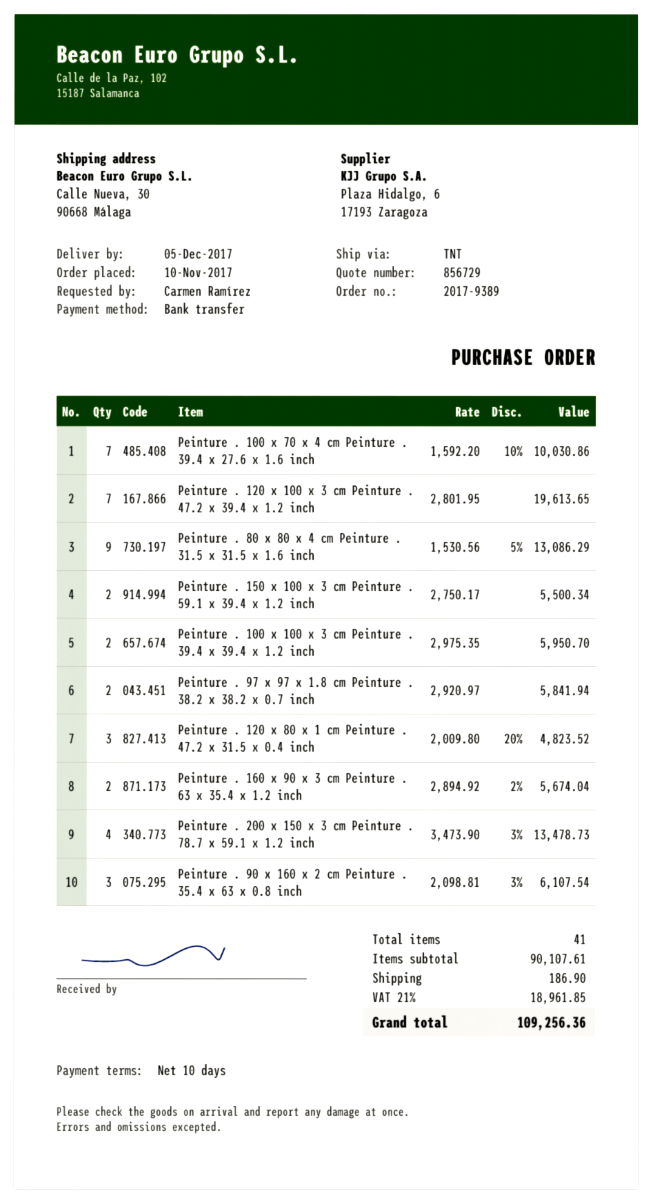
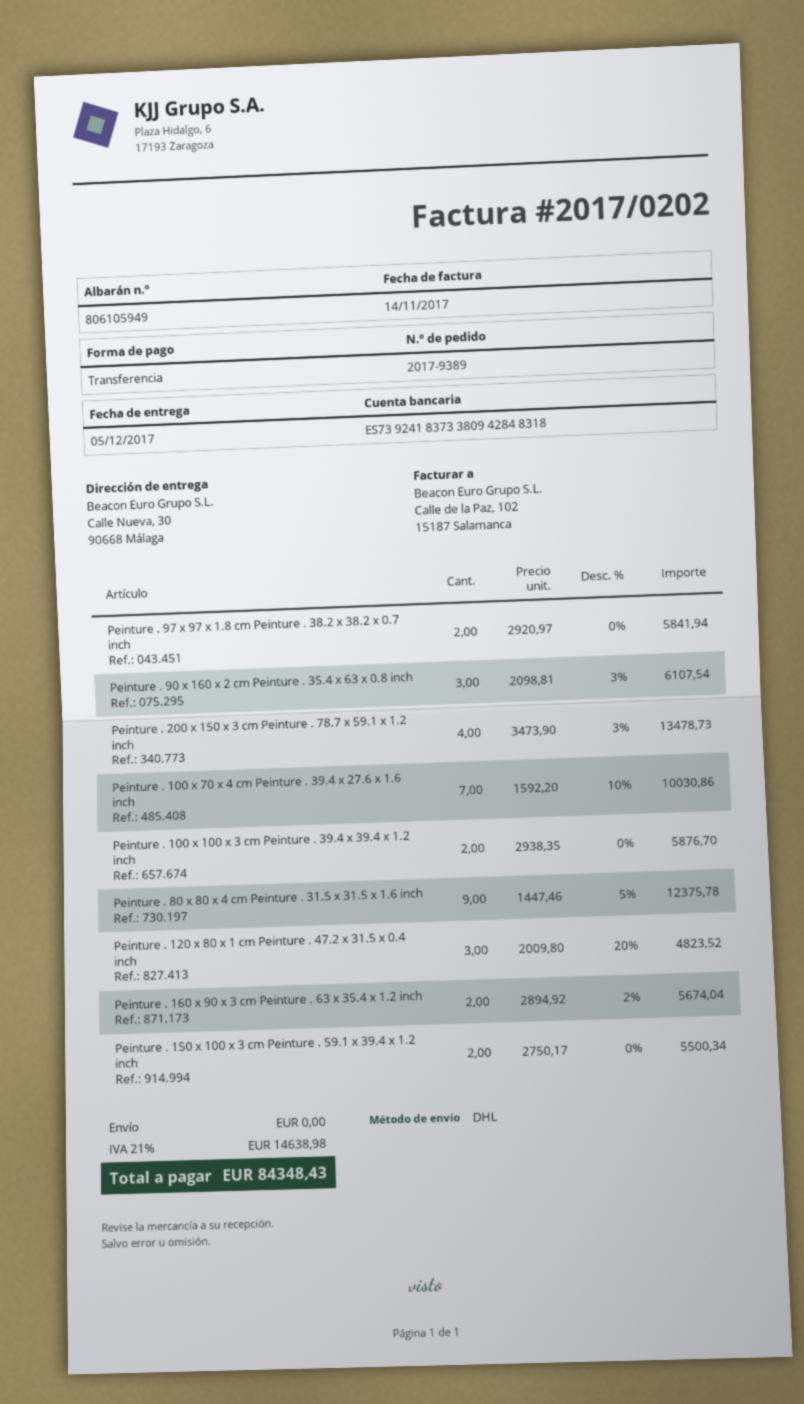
shipping method: TNT -> DHL
Peinture . 120 x 100 x 3 cm Peinture . 47.2 x 39.4 x 1.2 inch: 7 x 2801.95 = 19613.65 -> none
Peinture . 80 x 80 x 4 cm Peinture . 31.5 x 31.5 x 1.6 inch: 9 x 1530.56 - 5% = 13086.29 -> 9 x 1447.46 - 5% = 12375.78
Peinture . 100 x 100 x 3 cm Peinture . 39.4 x 39.4 x 1.2 inch: 2 x 2975.35 = 5950.70 -> 2 x 2938.35 = 5876.70
shipping: 186.90 -> 0.00
tax: 21% = 18961.85 -> 21% = 14638.98
total: 109256.36 -> 84348.43

